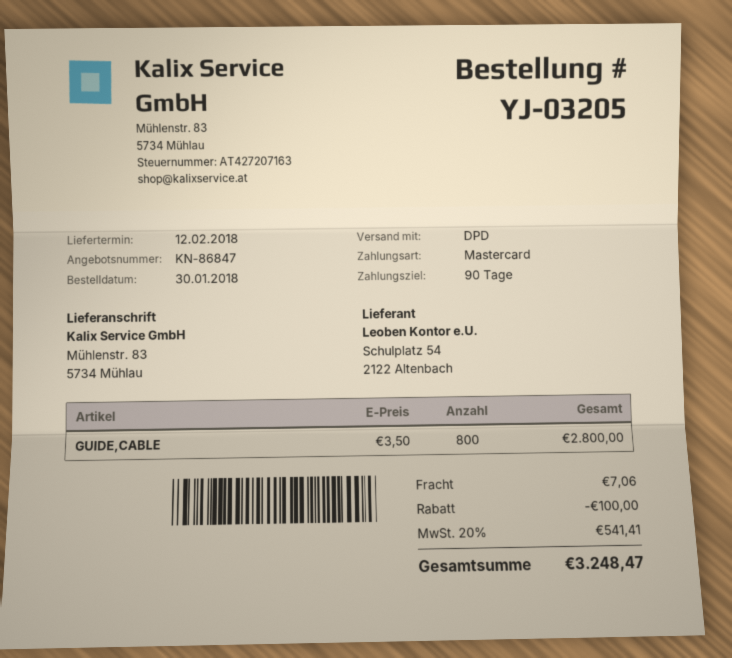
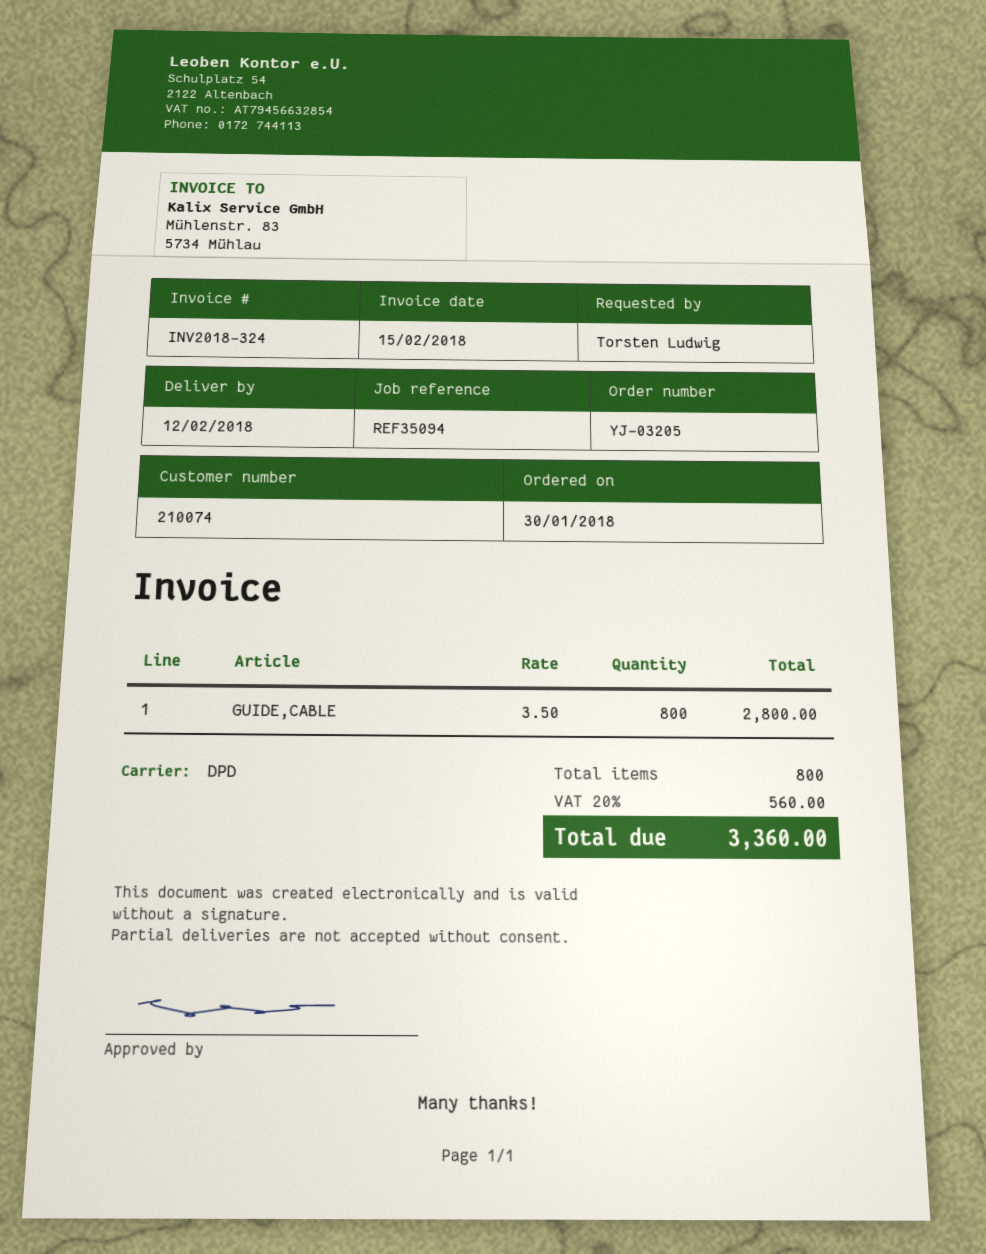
discount: 100.00 -> none
shipping: 7.06 -> none
tax: 20% = 541.41 -> 20% = 560.00
total: 3248.47 -> 3360.00

